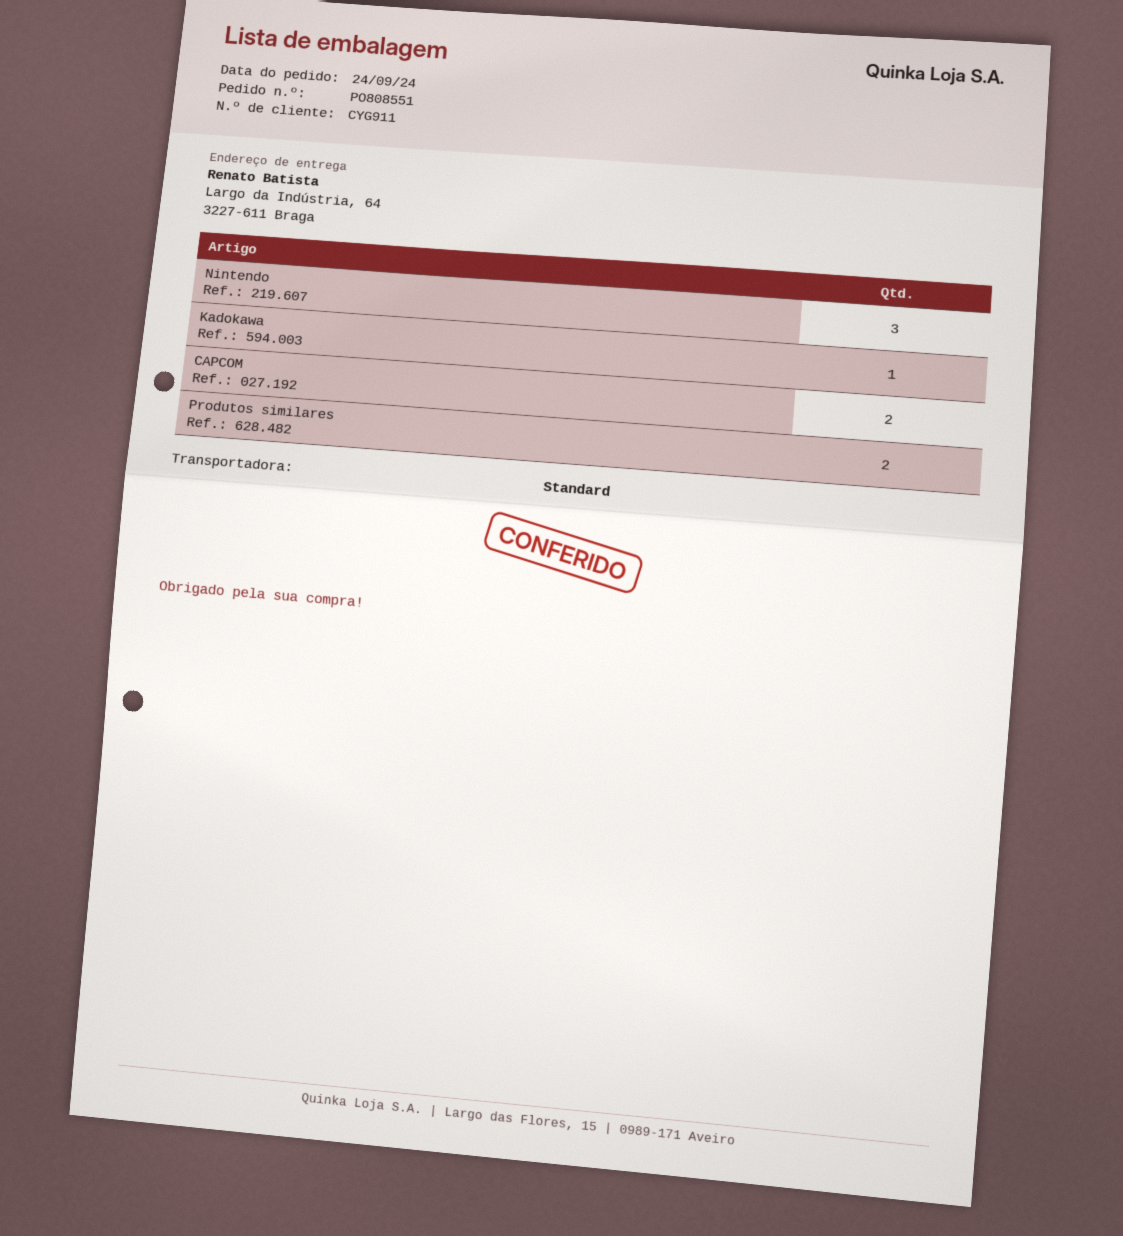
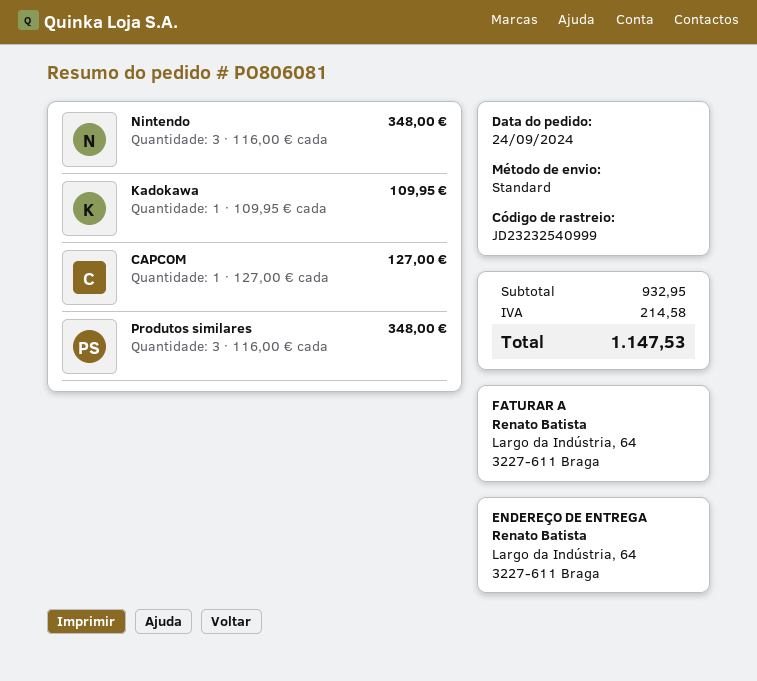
order number: PO808551 -> PO806081
CAPCOM: 2 -> 1
Produtos similares: 2 -> 3

